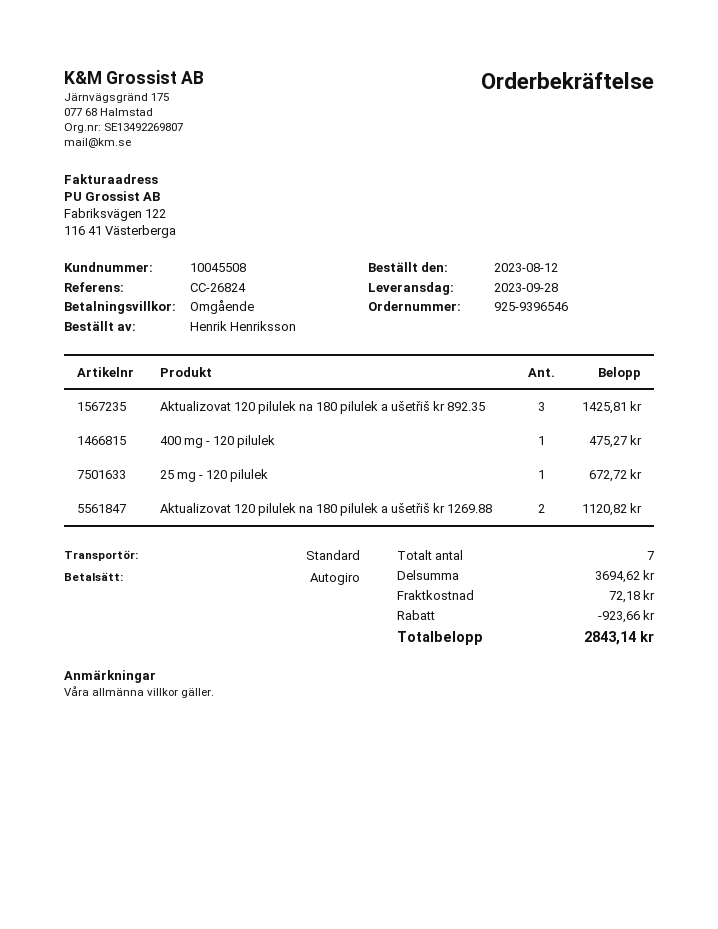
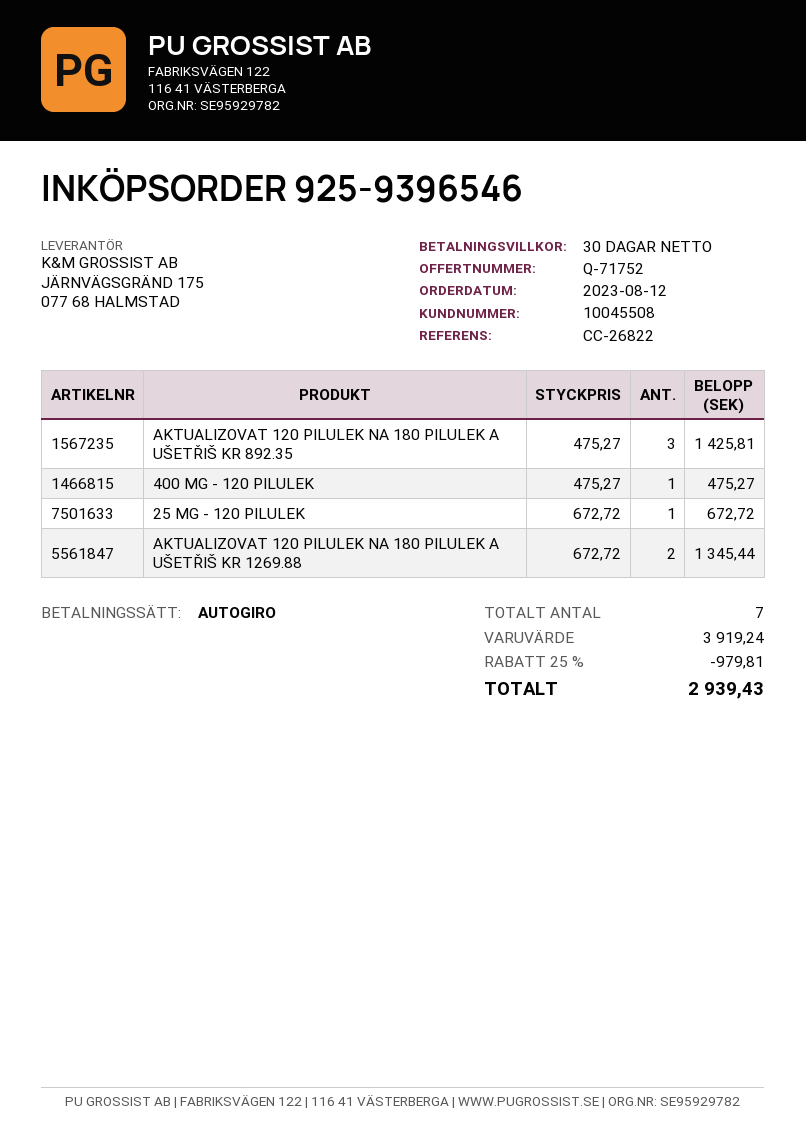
payment terms: on receipt -> 30 days
reference: CC-26824 -> CC-26822
Aktualizovat 120 pilulek na 180 pilulek a ušetřiš kr 1269.88: 2 for 1120.82 -> 2 for 1345.44
subtotal: 3694.62 -> 3919.24
discount: 923.66 -> 979.81
shipping: 72.18 -> none
total: 2843.14 -> 2939.43

